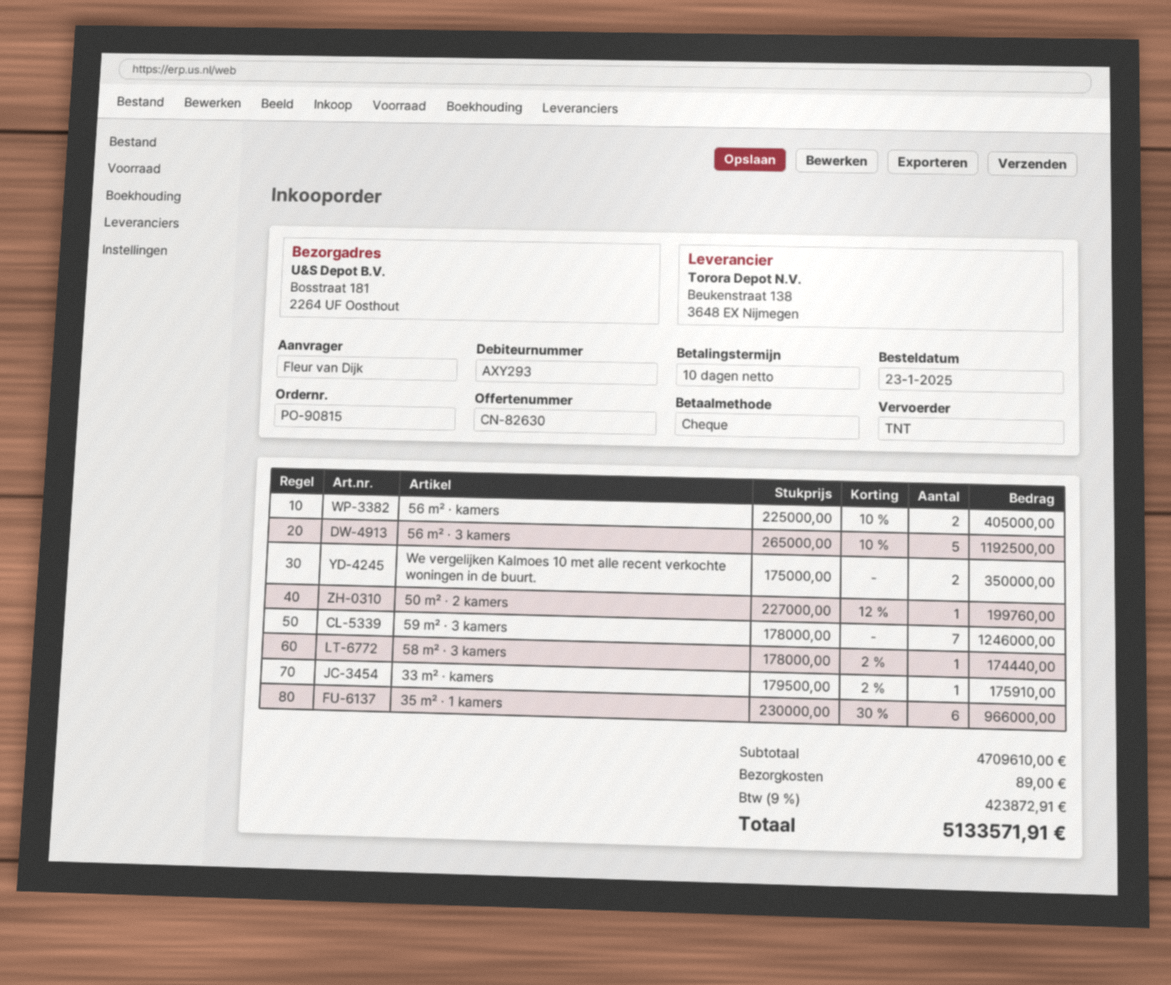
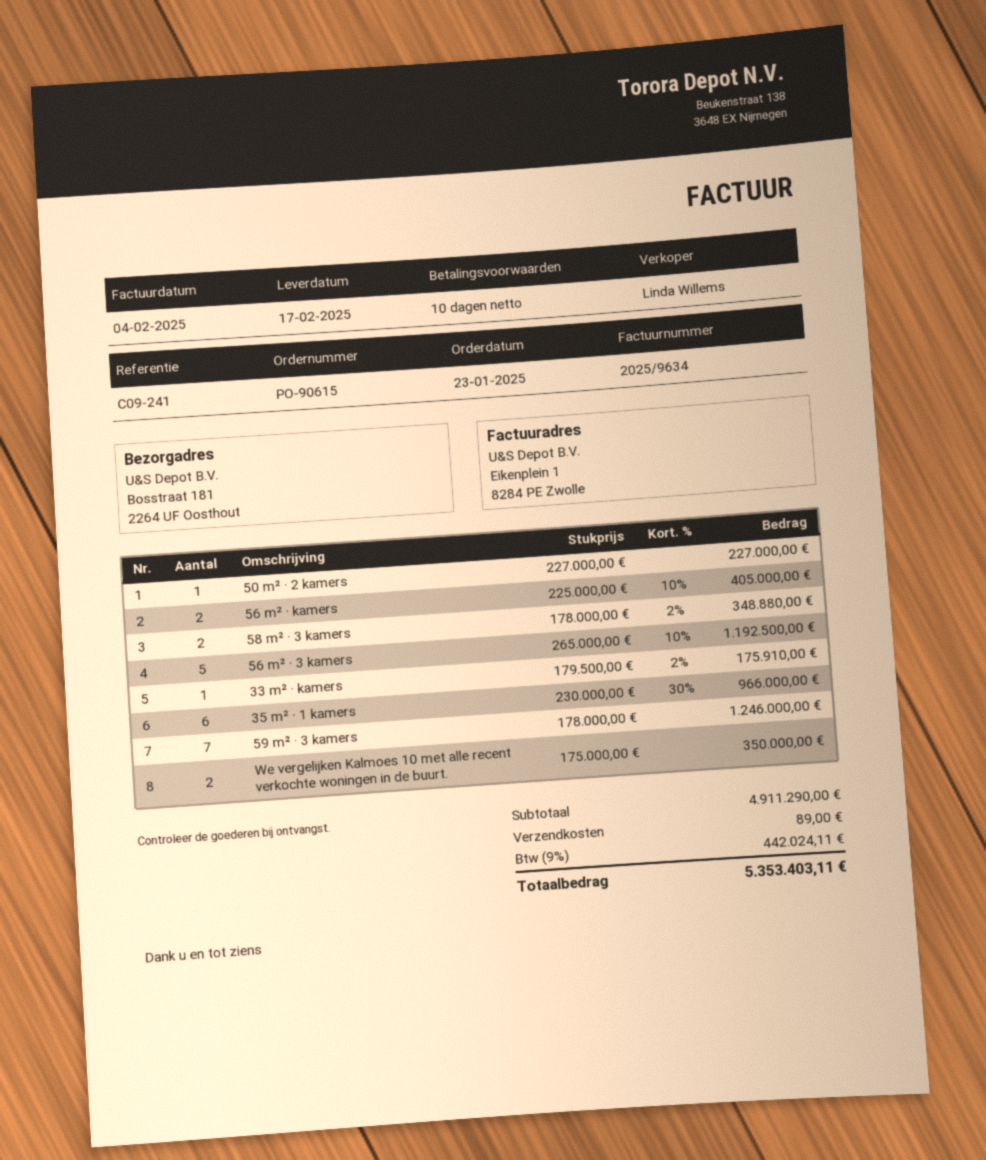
order number: PO-90815 -> PO-90615
50 m² · 2 kamers: 1 x 227000.00 - 12% = 199760.00 -> 1 x 227000.00 = 227000.00
58 m² · 3 kamers: 1 x 178000.00 - 2% = 174440.00 -> 2 x 178000.00 - 2% = 348880.00
subtotal: 4709610.00 -> 4911290.00
tax: 9% = 423872.91 -> 9% = 442024.11
total: 5133571.91 -> 5353403.11

